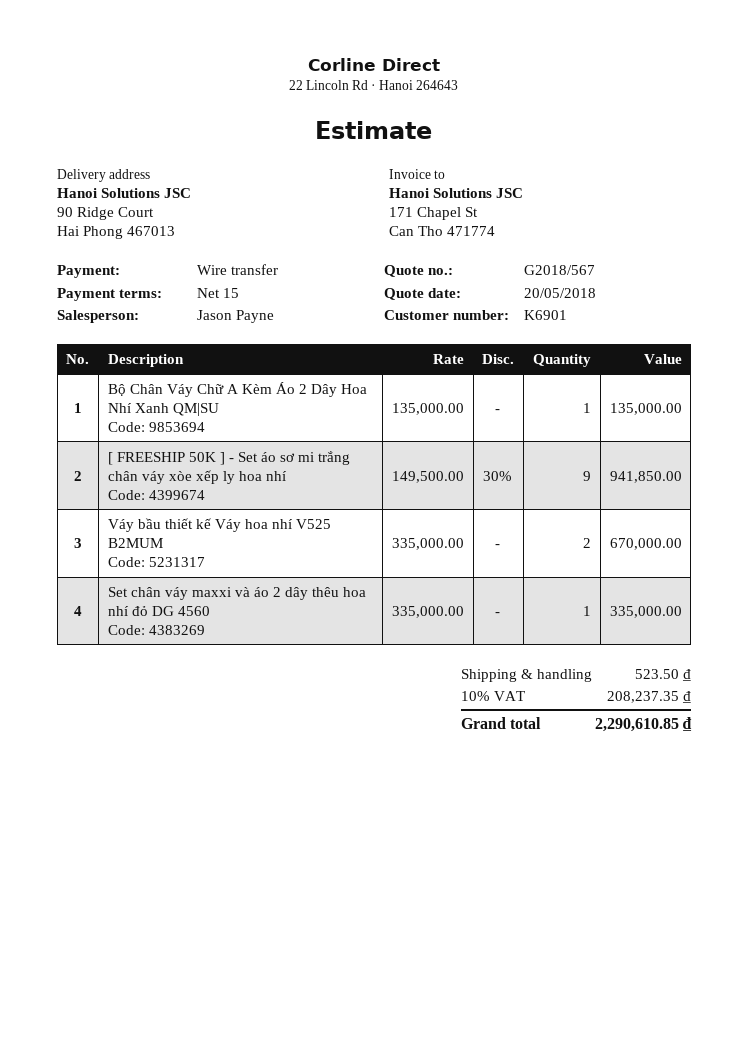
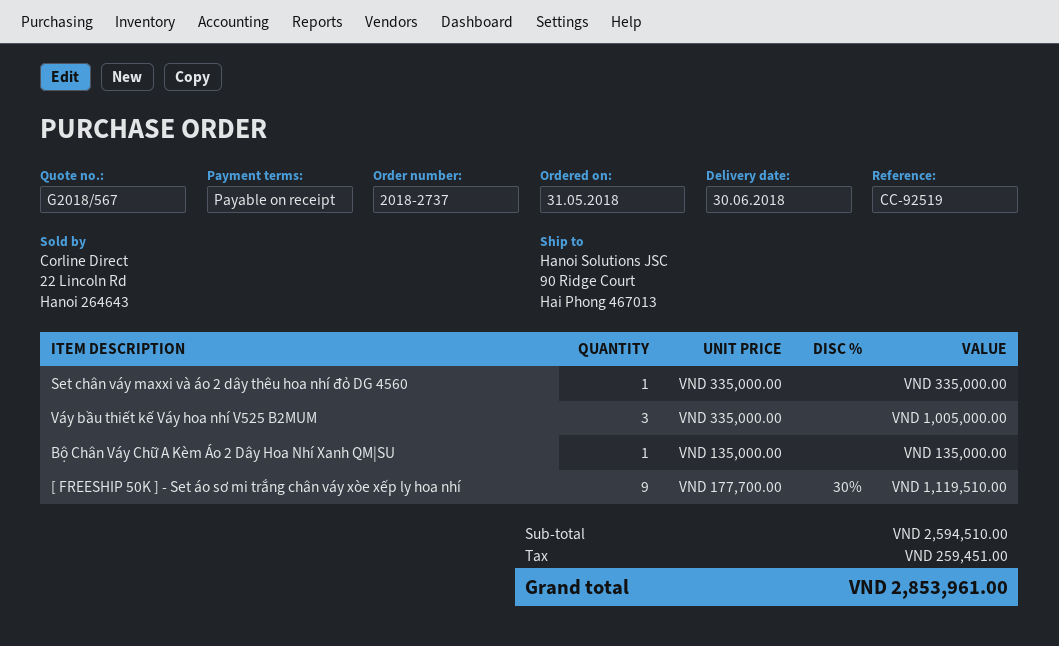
payment terms: 15 days -> on receipt
[ FREESHIP 50K ] - Set áo sơ mi trắng chân váy xòe xếp ly hoa nhí: 9 x 149500.00 - 30% = 941850.00 -> 9 x 177700.00 - 30% = 1119510.00
Váy bầu thiết kế Váy hoa nhí V525 B2MUM: 2 x 335000.00 = 670000.00 -> 3 x 335000.00 = 1005000.00
shipping: 523.50 -> none
tax: 208237.35 -> 259451.00
total: 2290610.85 -> 2853961.00

